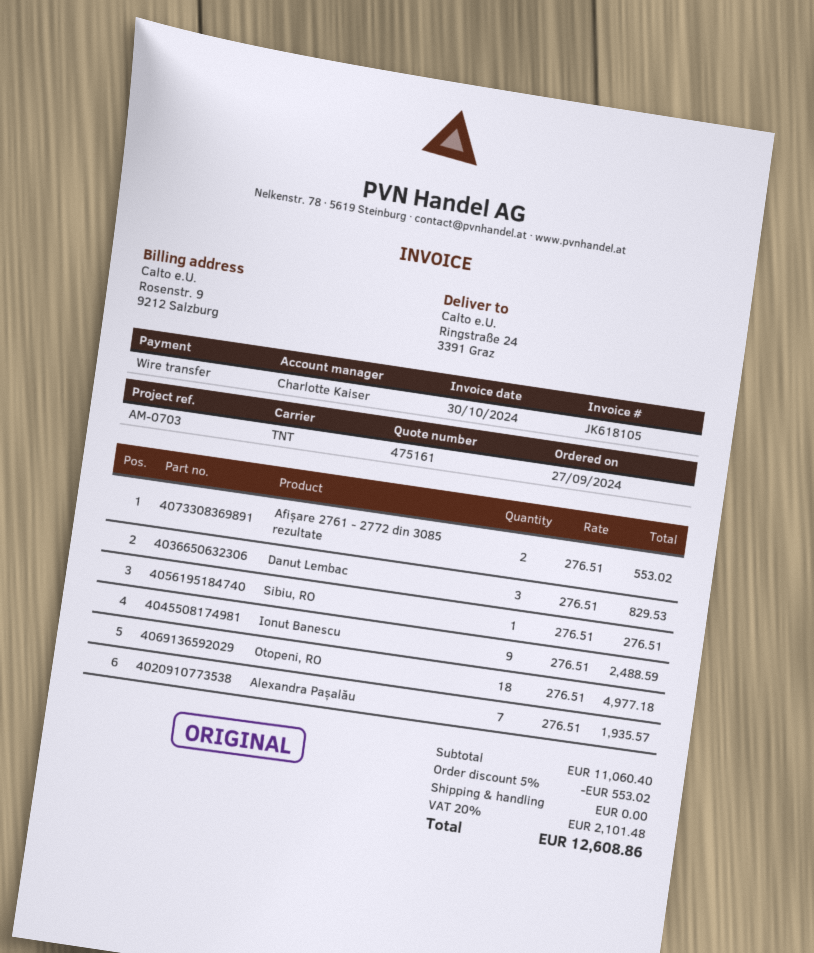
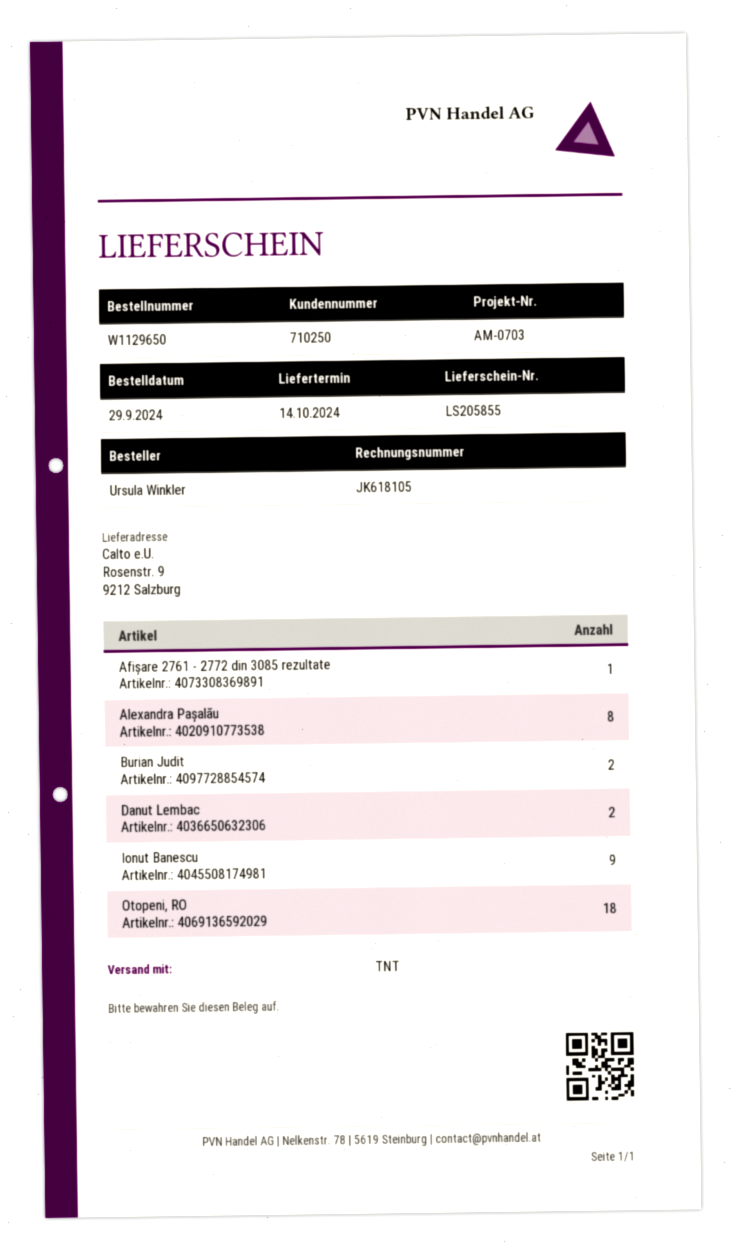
order date: 2024-09-27 -> 2024-09-29
ship to: Ringstraße 24, 3391 Graz -> Rosenstr. 9, 9212 Salzburg
Afișare 2761 - 2772 din 3085 rezultate: 2 -> 1
Danut Lembac: 3 -> 2
Sibiu, RO: 1 -> none
Alexandra Pașalău: 7 -> 8
Burian Judit: none -> 2

